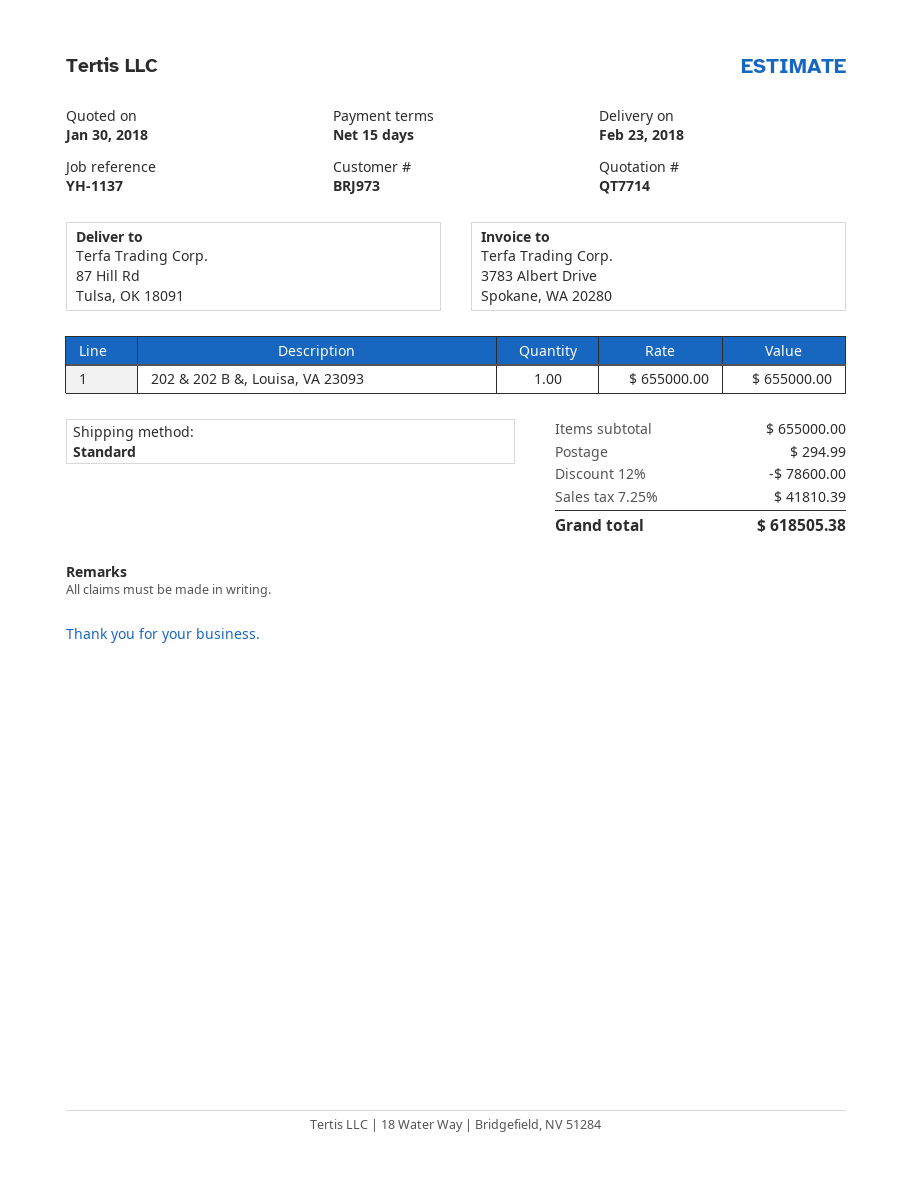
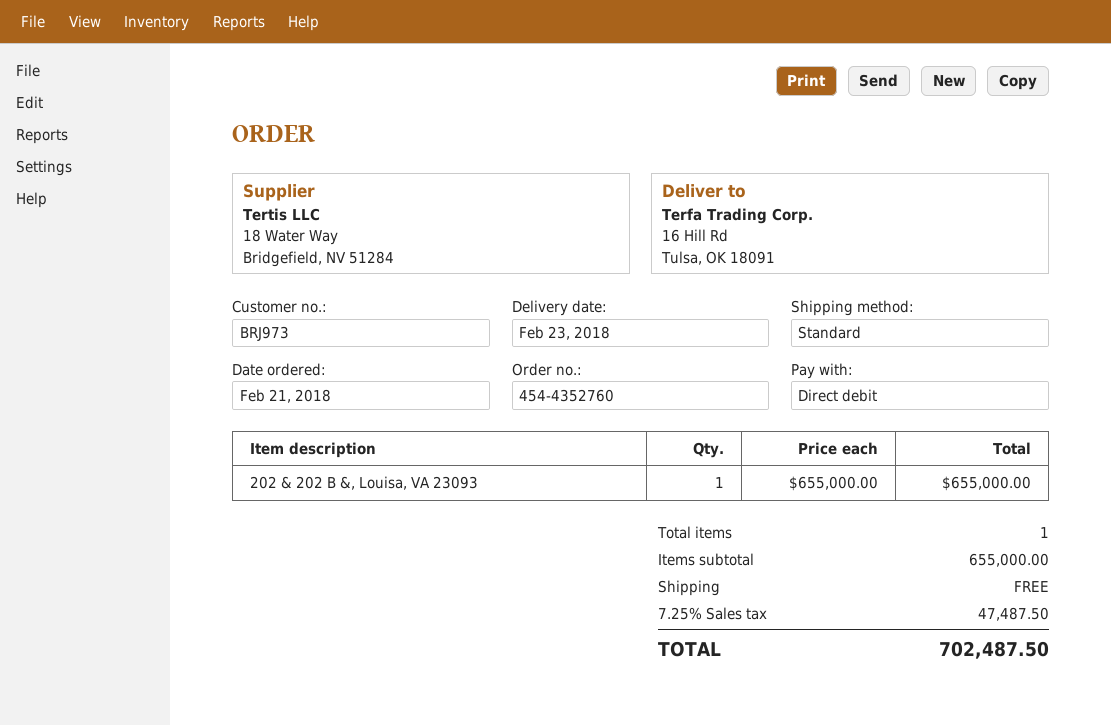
ship to: 87 Hill Rd, Tulsa, OK 18091 -> 16 Hill Rd, Tulsa, OK 18091
discount: 12% = 78600.00 -> none
shipping: 294.99 -> 0.00
tax: 7.25% = 41810.39 -> 7.25% = 47487.50
total: 618505.38 -> 702487.50

